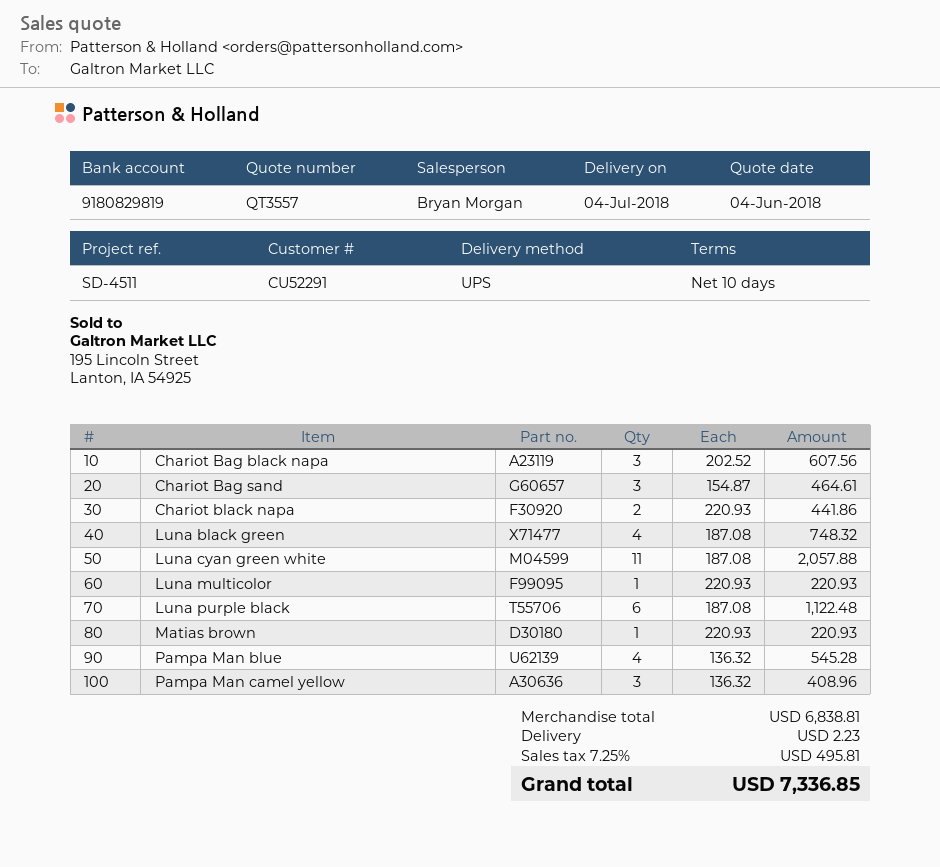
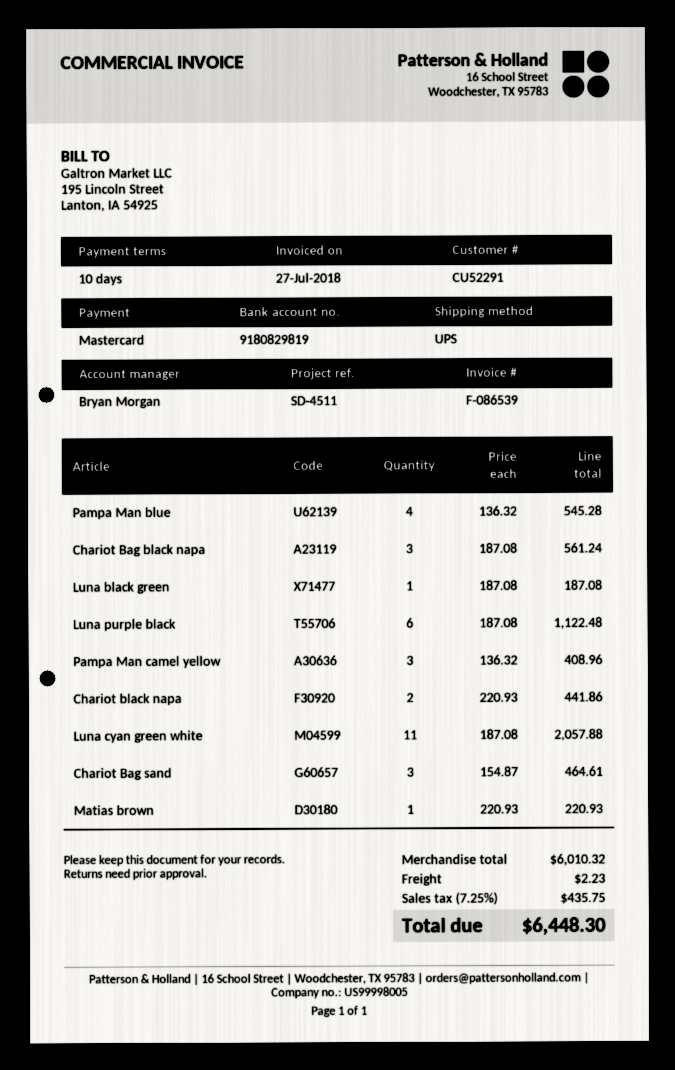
Chariot Bag black napa: 3 x 202.52 = 607.56 -> 3 x 187.08 = 561.24
Luna black green: 4 x 187.08 = 748.32 -> 1 x 187.08 = 187.08
Luna multicolor: 1 x 220.93 = 220.93 -> none
subtotal: 6838.81 -> 6010.32
tax: 7.25% = 495.81 -> 7.25% = 435.75
total: 7336.85 -> 6448.30

